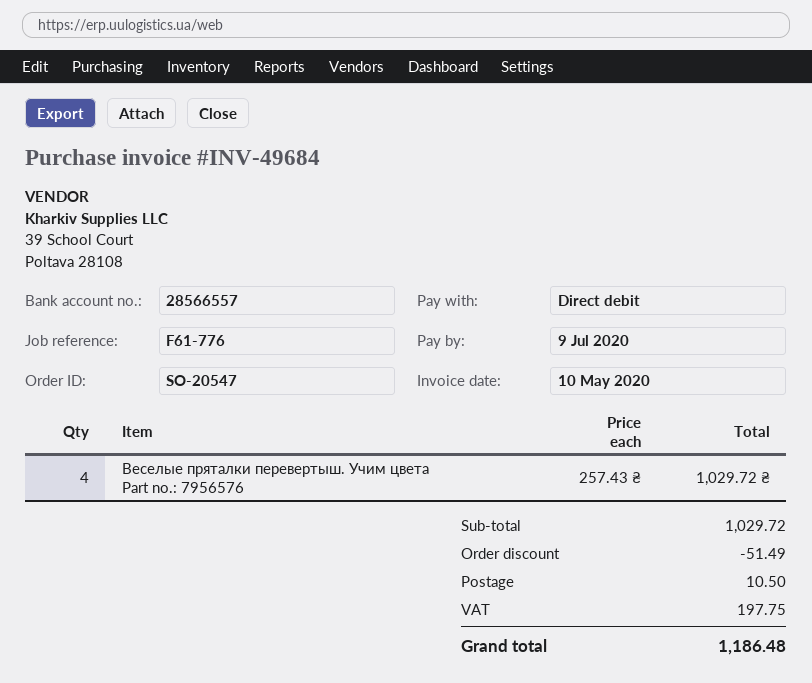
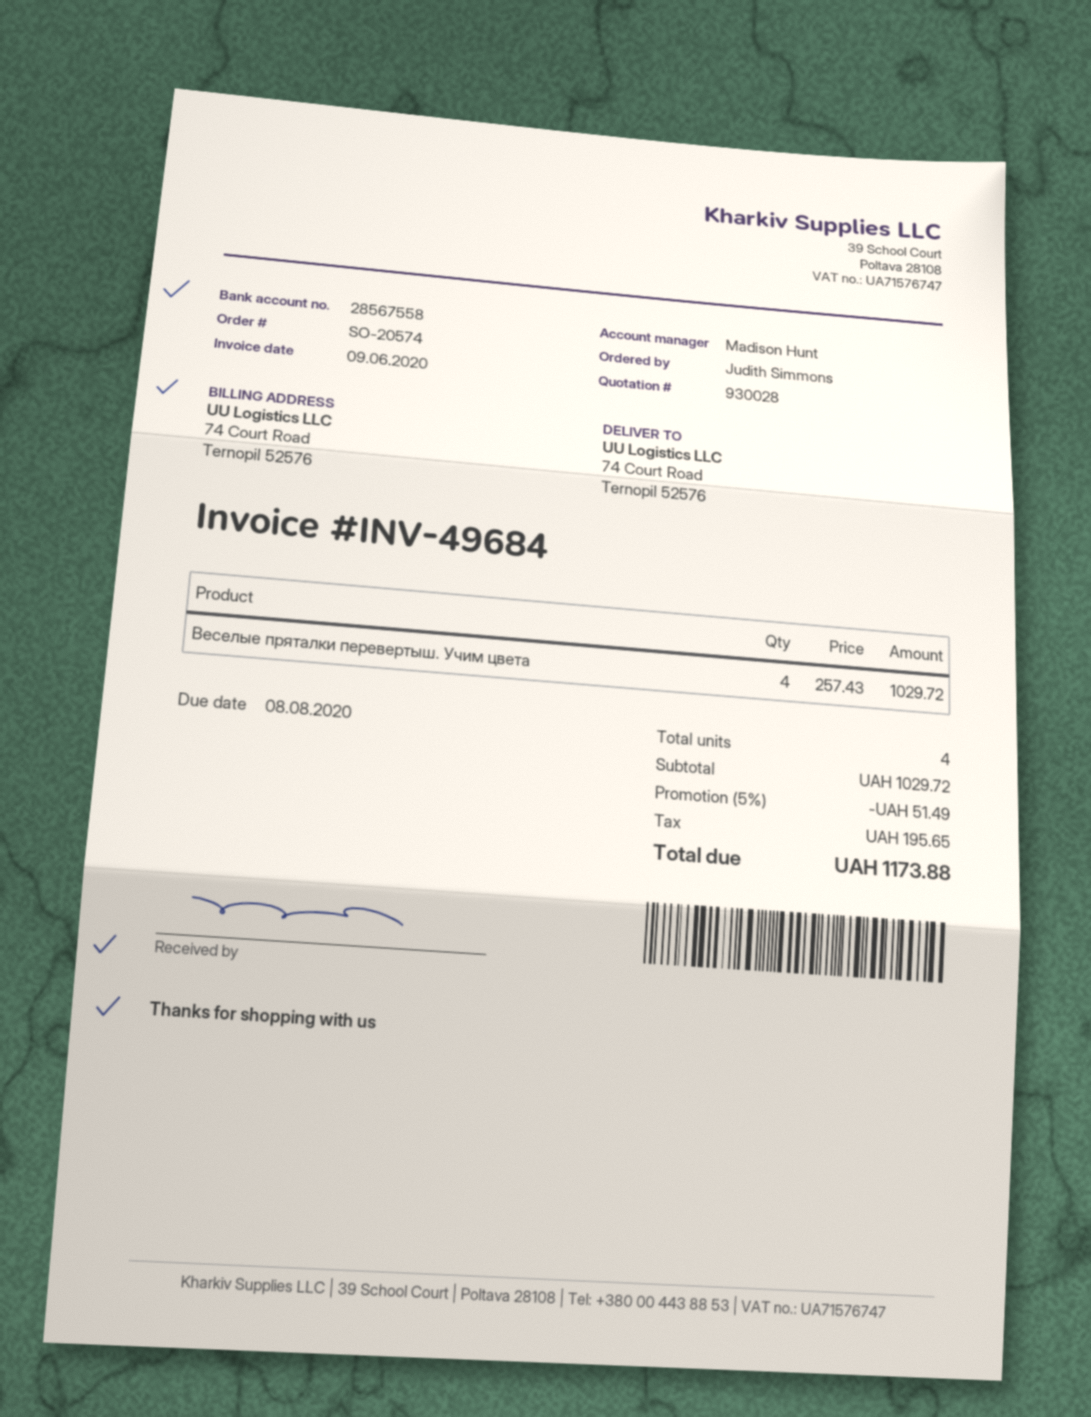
order number: SO-20547 -> SO-20574
invoice date: 2020-05-10 -> 2020-06-09
due date: 2020-07-09 -> 2020-08-08
bank account: 28566557 -> 28567558
shipping: 10.50 -> none
tax: 197.75 -> 195.65
total: 1186.48 -> 1173.88

